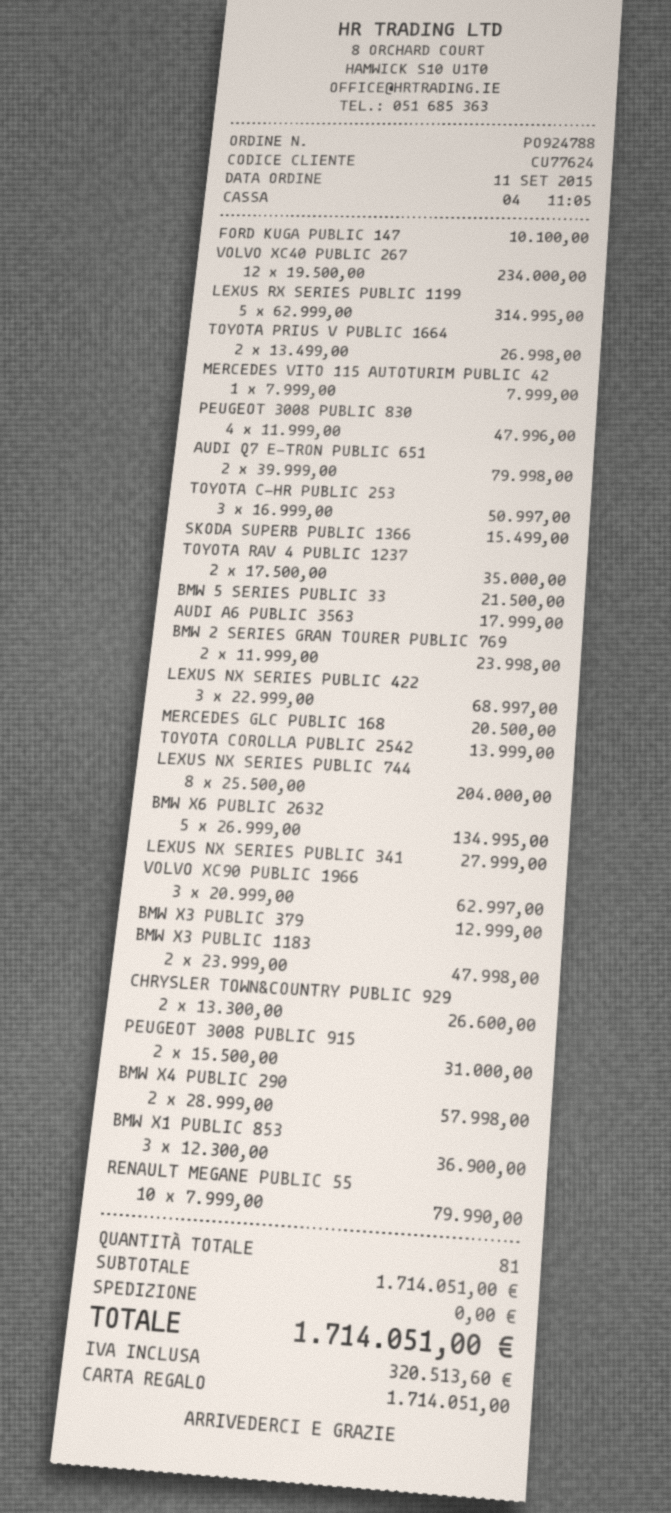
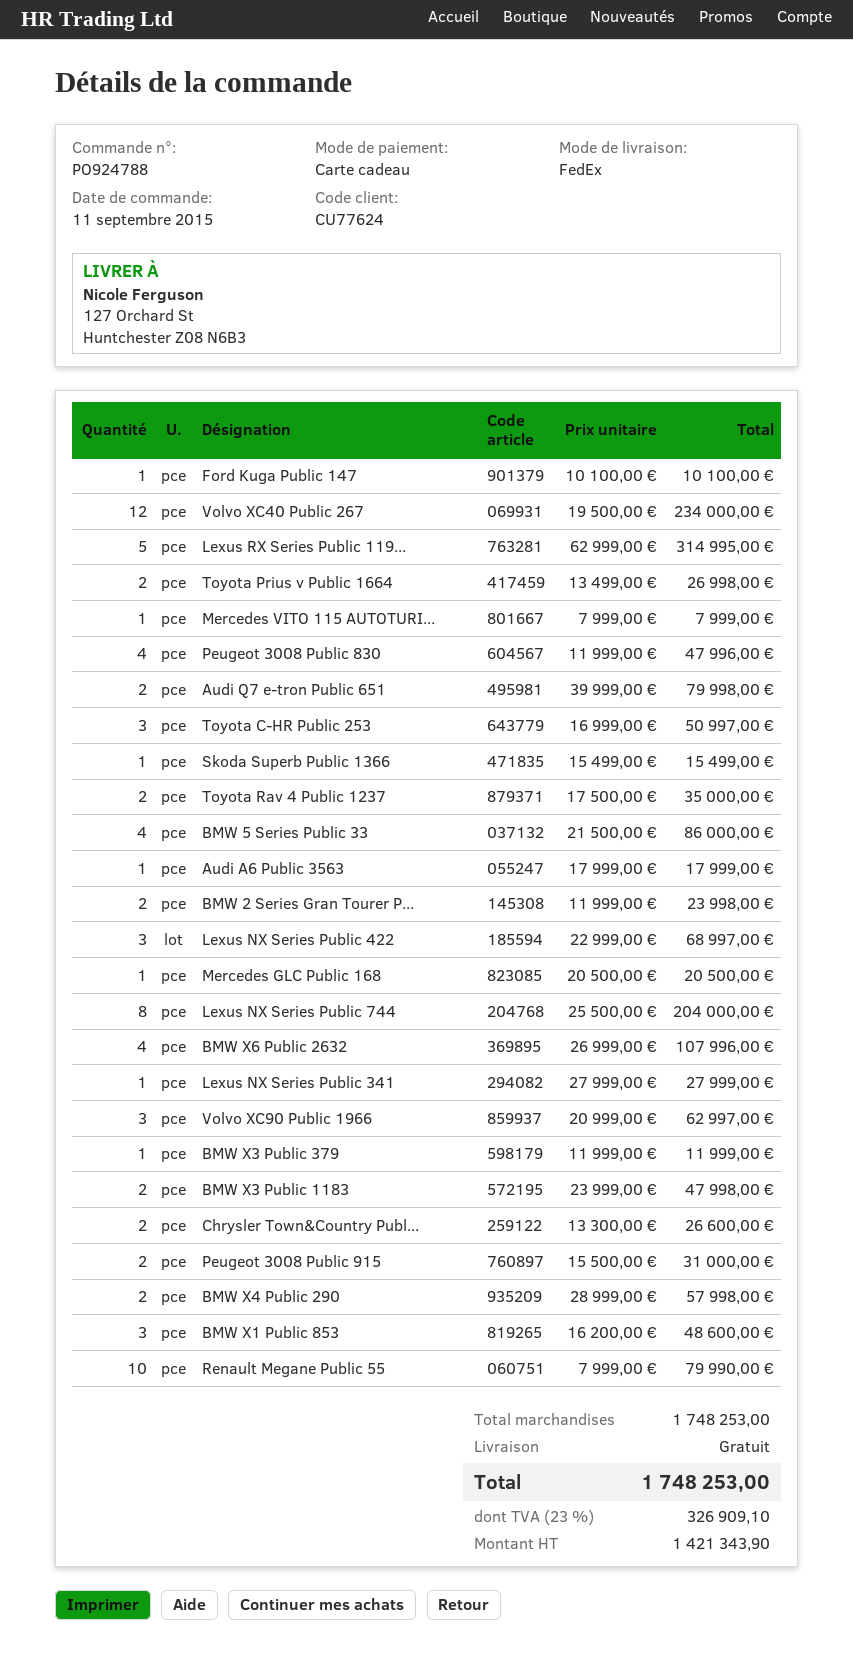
BMW 5 SERIES PUBLIC 33: 1 x 21500.00 = 21500.00 -> 4 x 21500.00 = 86000.00
TOYOTA COROLLA PUBLIC 2542: 1 x 13999.00 = 13999.00 -> none
BMW X6 PUBLIC 2632: 5 x 26999.00 = 134995.00 -> 4 x 26999.00 = 107996.00
BMW X3 PUBLIC 379: 1 x 12999.00 = 12999.00 -> 1 x 11999.00 = 11999.00
BMW X1 PUBLIC 853: 3 x 12300.00 = 36900.00 -> 3 x 16200.00 = 48600.00
subtotal: 1714051.00 -> 1748253.00
tax: 320513.60 -> 326909.10
total: 1714051.00 -> 1748253.00

